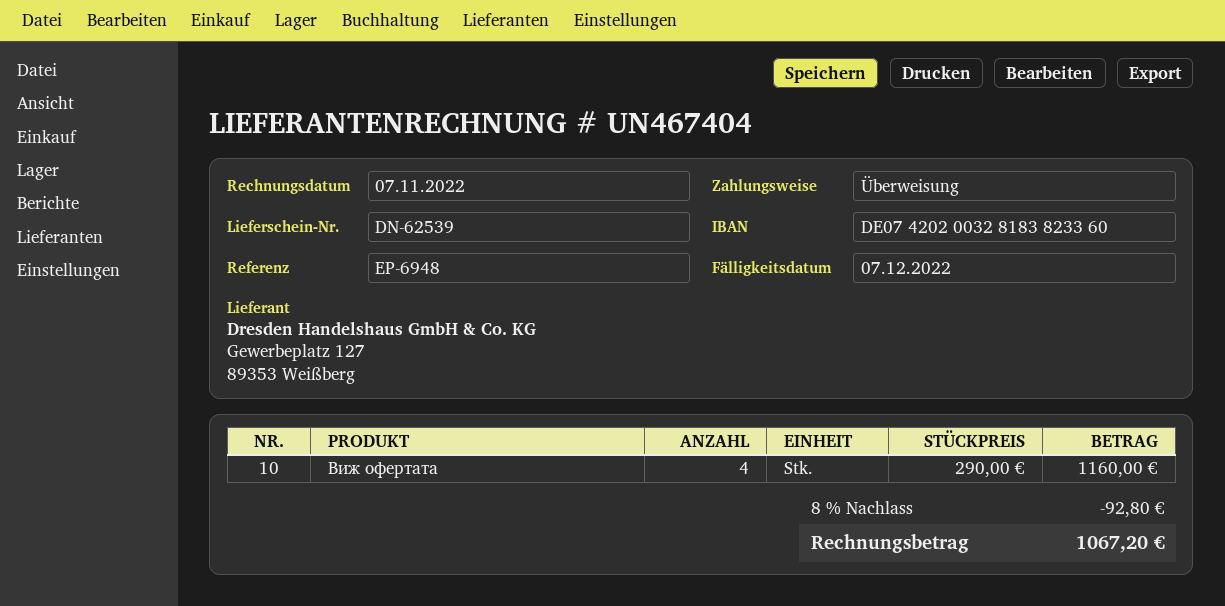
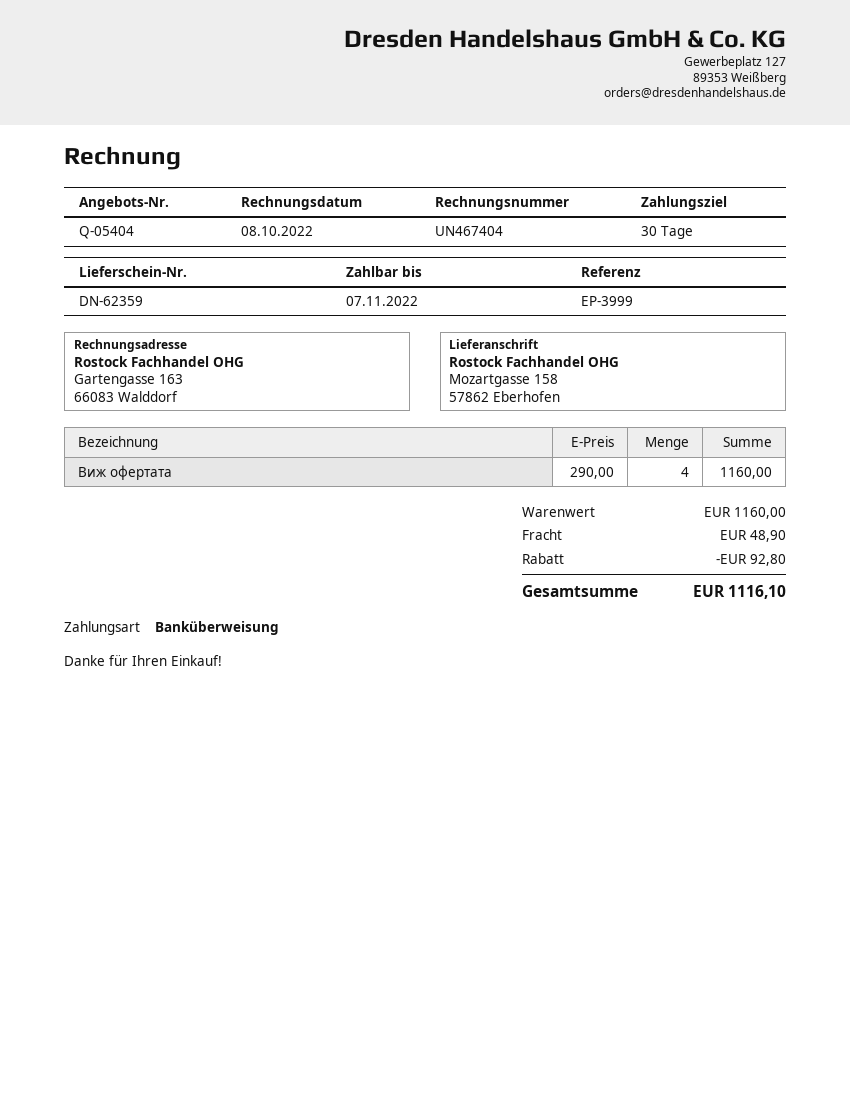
delivery note number: DN-62539 -> DN-62359
invoice date: 2022-11-07 -> 2022-10-08
due date: 2022-12-07 -> 2022-11-07
reference: EP-6948 -> EP-3999
shipping: none -> 48.90
total: 1067.20 -> 1116.10

